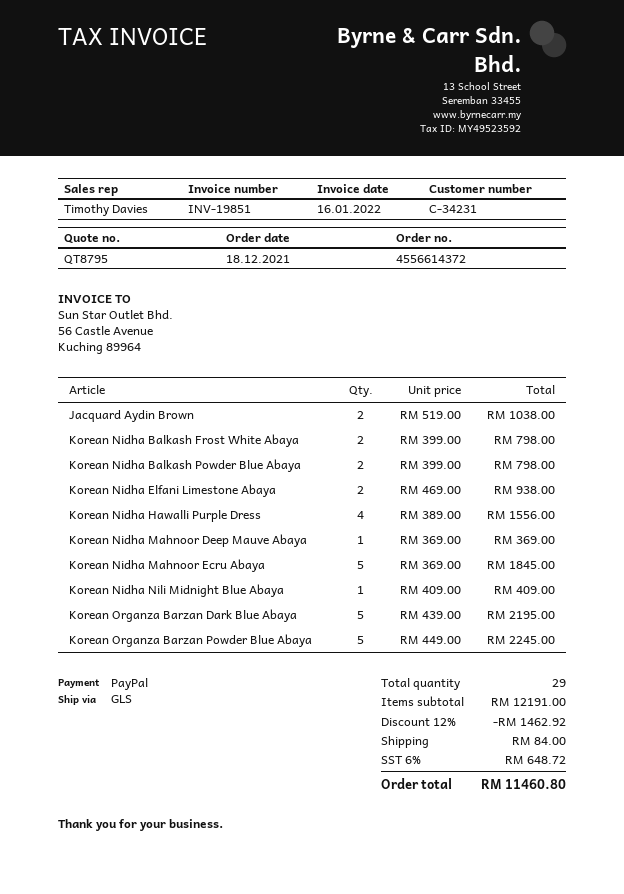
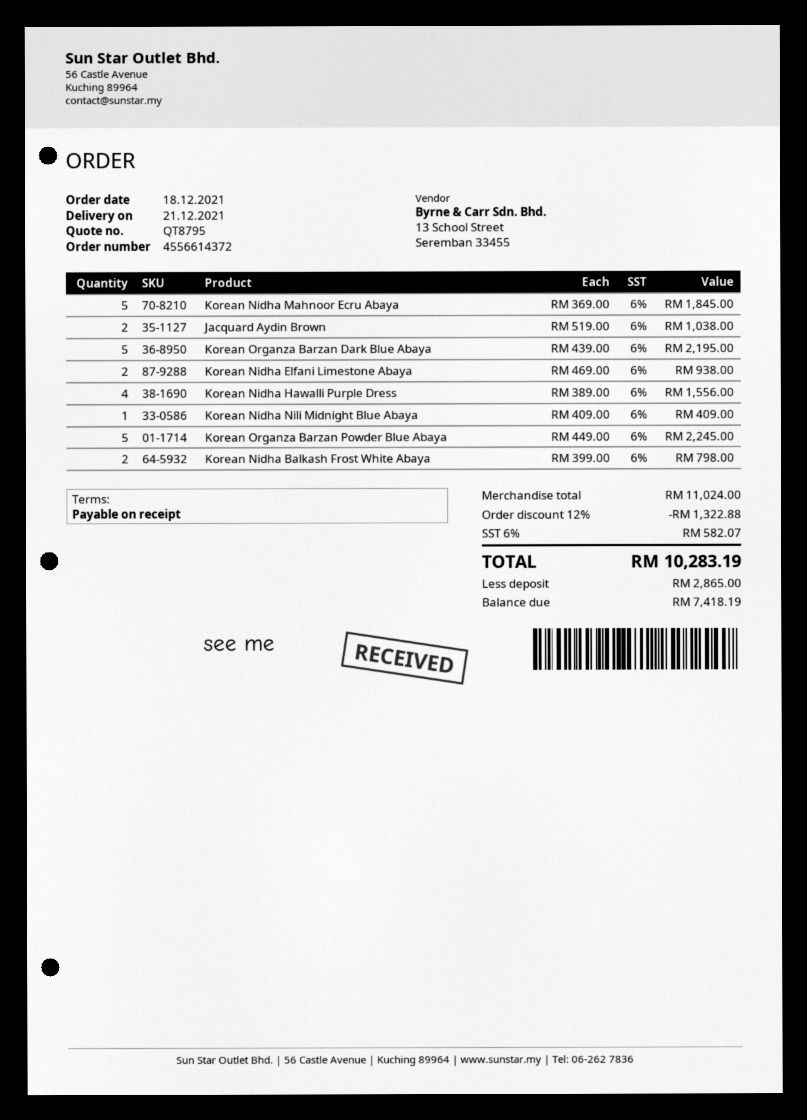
Korean Nidha Balkash Powder Blue Abaya: 2 x 399.00 = 798.00 -> none
Korean Nidha Mahnoor Deep Mauve Abaya: 1 x 369.00 = 369.00 -> none
subtotal: 12191.00 -> 11024.00
discount: 12% = 1462.92 -> 12% = 1322.88
shipping: 84.00 -> none
tax: 6% = 648.72 -> 6% = 582.07
total: 11460.80 -> 10283.19

